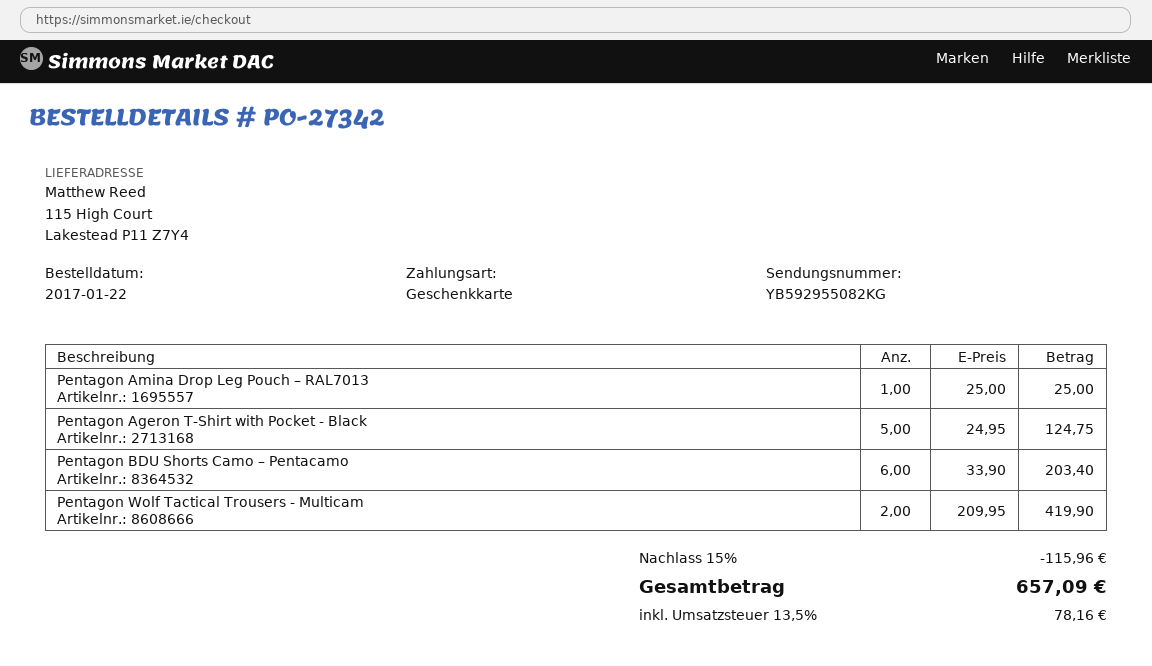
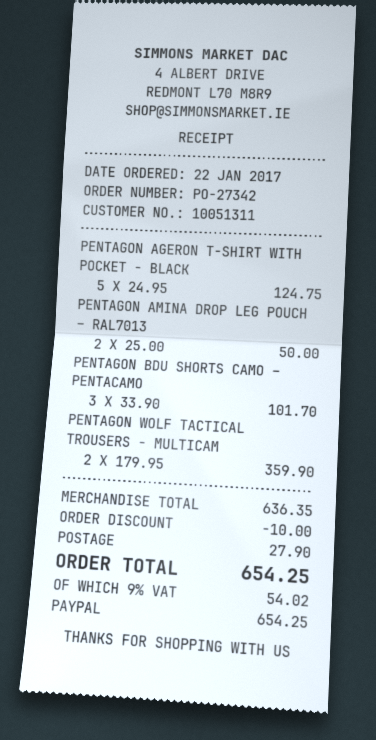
payment method: gift card -> PayPal
Pentagon Amina Drop Leg Pouch – RAL7013: 1 x 25.00 = 25.00 -> 2 x 25.00 = 50.00
Pentagon BDU Shorts Camo – Pentacamo: 6 x 33.90 = 203.40 -> 3 x 33.90 = 101.70
Pentagon Wolf Tactical Trousers - Multicam: 2 x 209.95 = 419.90 -> 2 x 179.95 = 359.90
discount: 115.96 -> 10.00
shipping: none -> 27.90
tax: 13.5% = 78.16 -> 9% = 54.02
total: 657.09 -> 654.25

